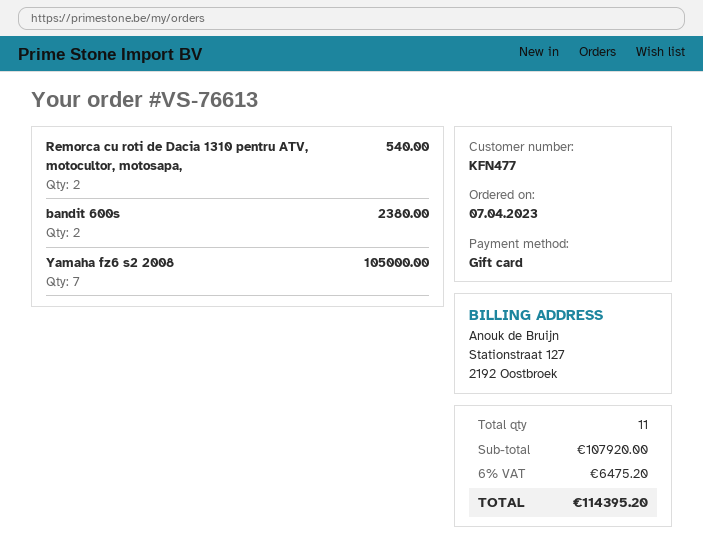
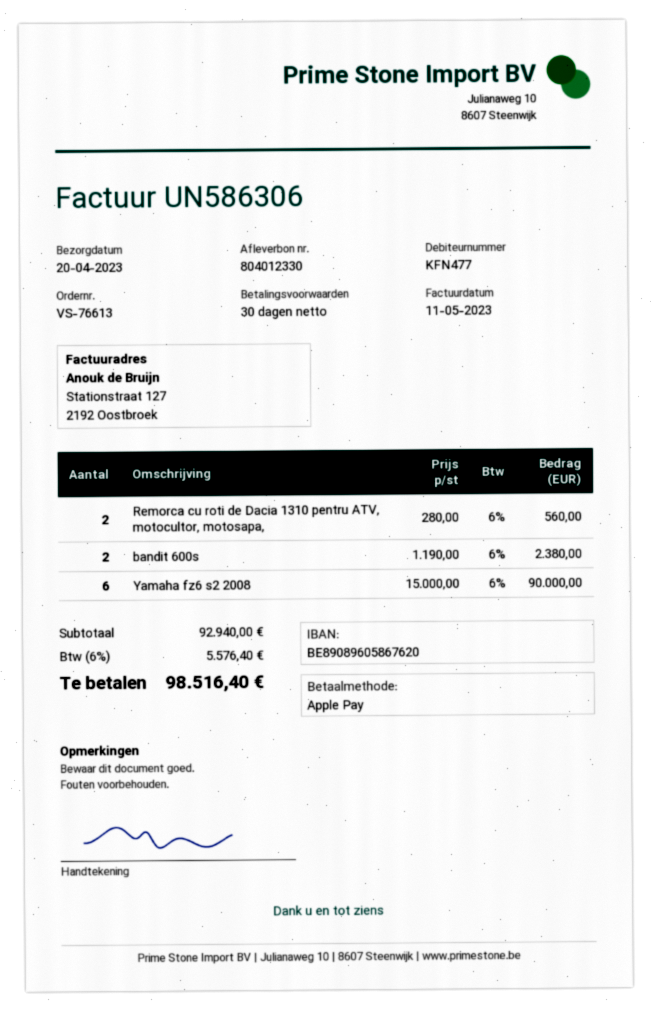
payment method: gift card -> Apple Pay
Remorca cu roti de Dacia 1310 pentru ATV, motocultor, motosapa,: 2 for 540.00 -> 2 for 560.00
Yamaha fz6 s2 2008: 7 for 105000.00 -> 6 for 90000.00
subtotal: 107920.00 -> 92940.00
tax: 6% = 6475.20 -> 6% = 5576.40
total: 114395.20 -> 98516.40

